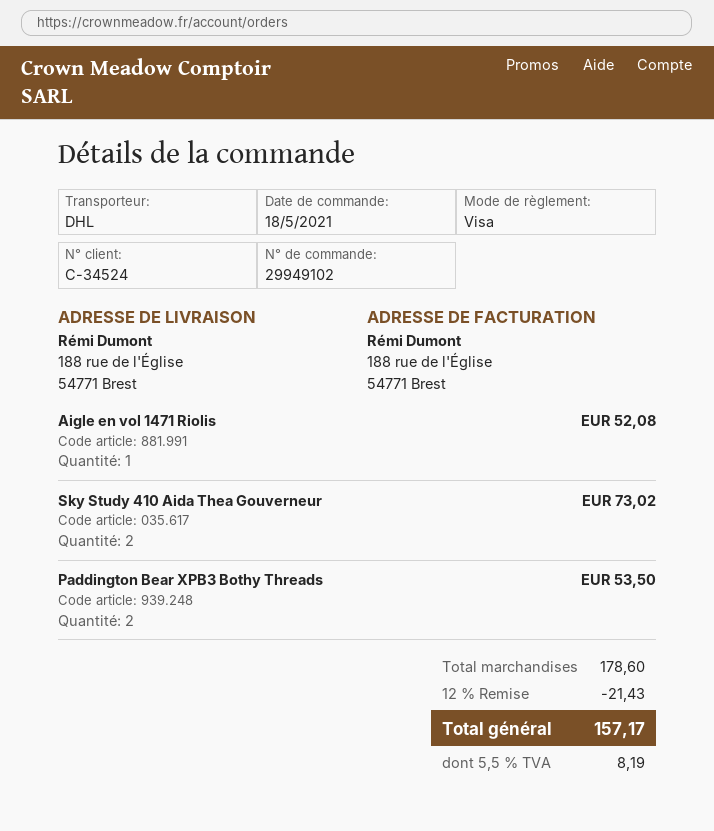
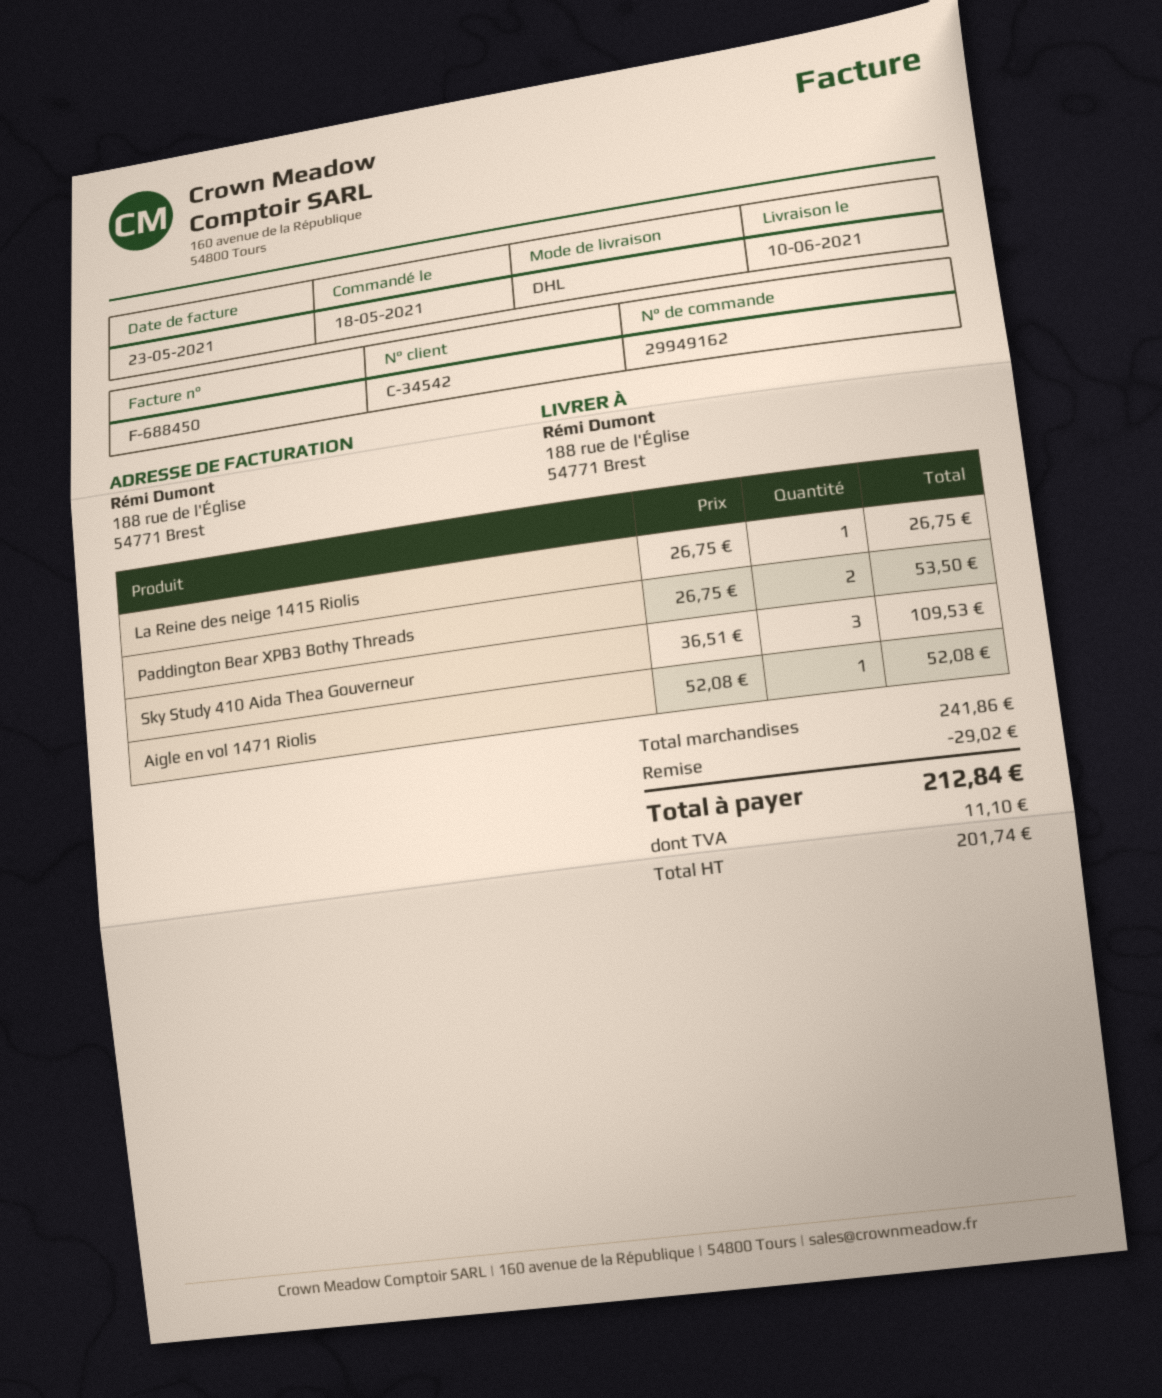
order number: 29949102 -> 29949162
customer number: C-34524 -> C-34542
Sky Study 410 Aida Thea Gouverneur: 2 for 73.02 -> 3 for 109.53
La Reine des neige 1415 Riolis: none -> 1 for 26.75
subtotal: 178.60 -> 241.86
discount: 21.43 -> 29.02
tax: 8.19 -> 11.10
total: 157.17 -> 212.84

